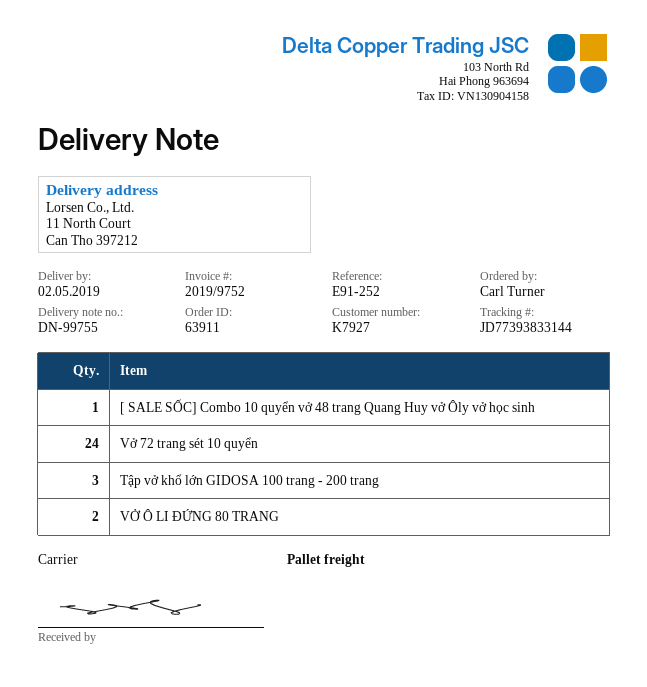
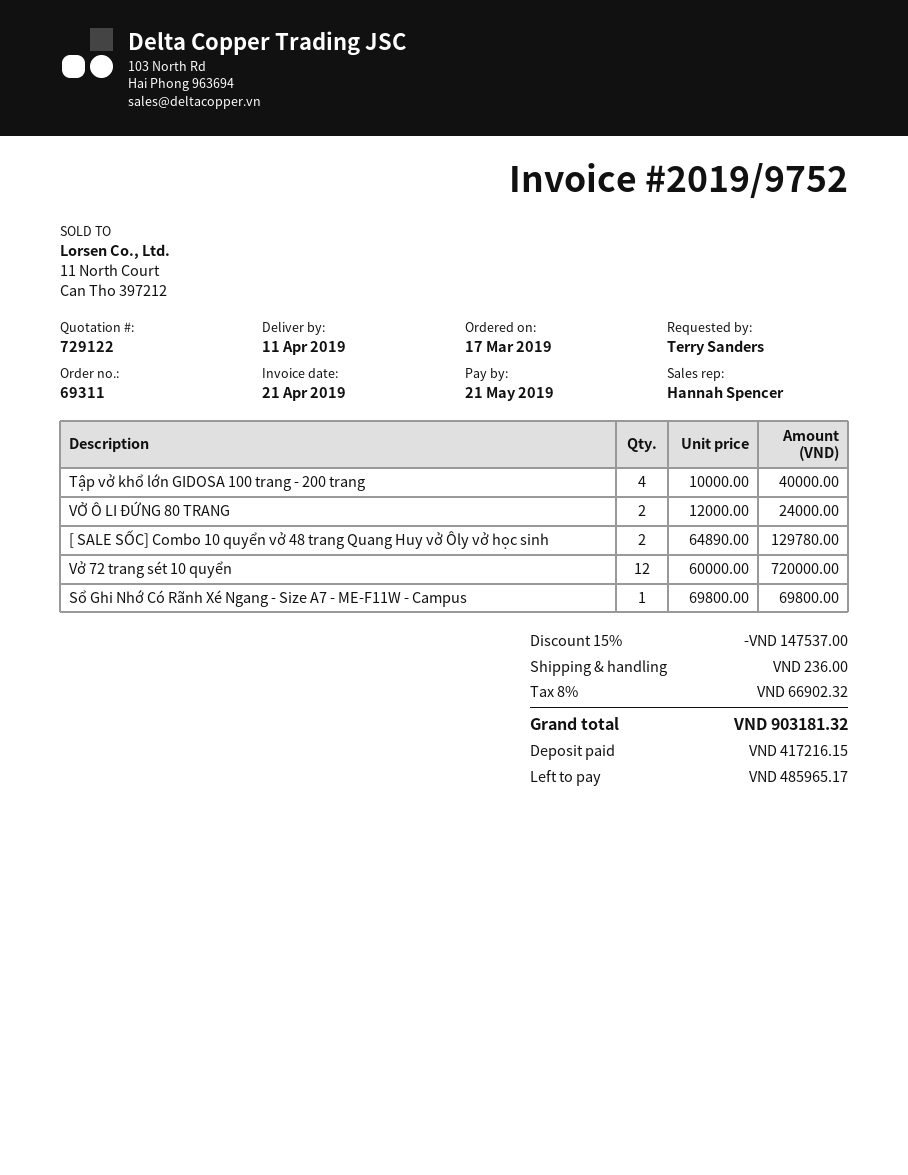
order number: 63911 -> 69311
delivery date: 2019-05-02 -> 2019-04-11
ordered by: Carl Turner -> Terry Sanders
[ SALE SỐC] Combo 10 quyển vở 48 trang Quang Huy vở Ôly vở học sinh: 1 -> 2
Vở 72 trang sét 10 quyển: 24 -> 12
Tập vở khổ lớn GIDOSA 100 trang - 200 trang: 3 -> 4
Sổ Ghi Nhớ Có Rãnh Xé Ngang - Size A7 - ME-F11W - Campus: none -> 1

